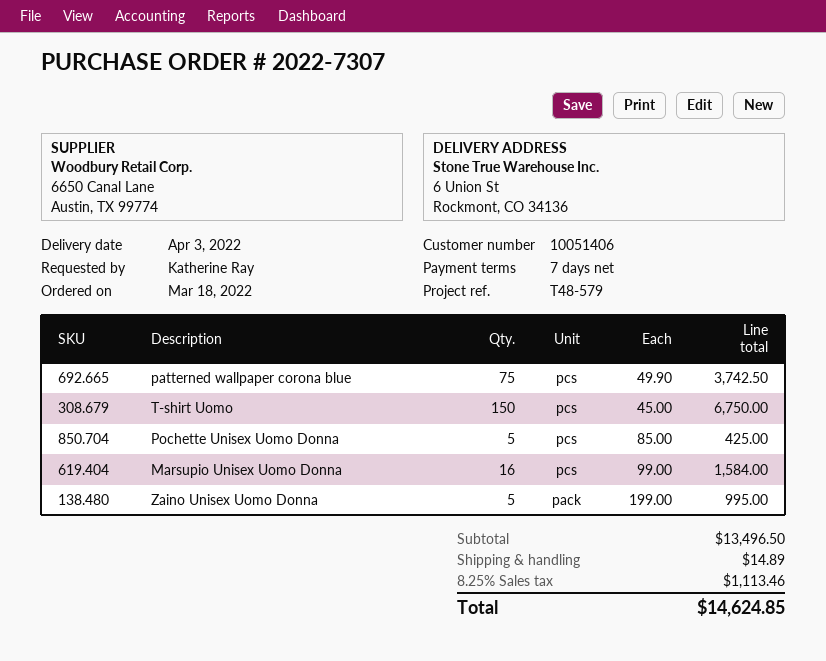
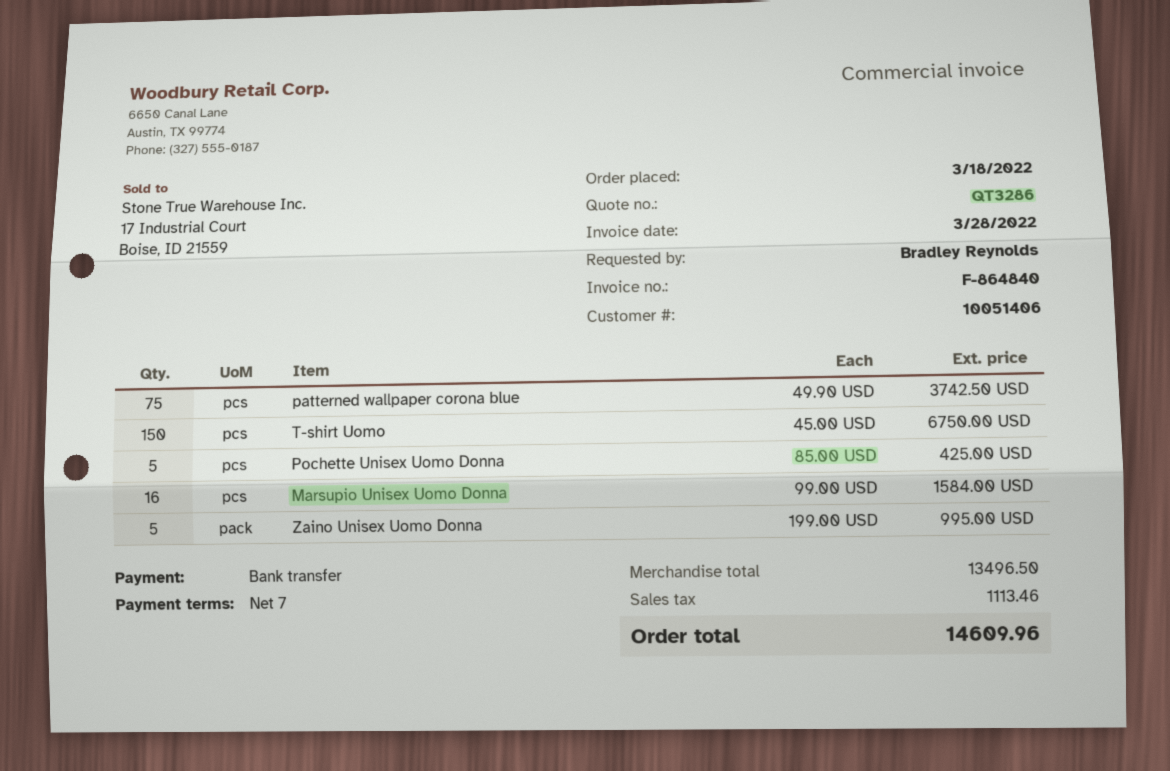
ordered by: Katherine Ray -> Bradley Reynolds
shipping: 14.89 -> none
total: 14624.85 -> 14609.96

